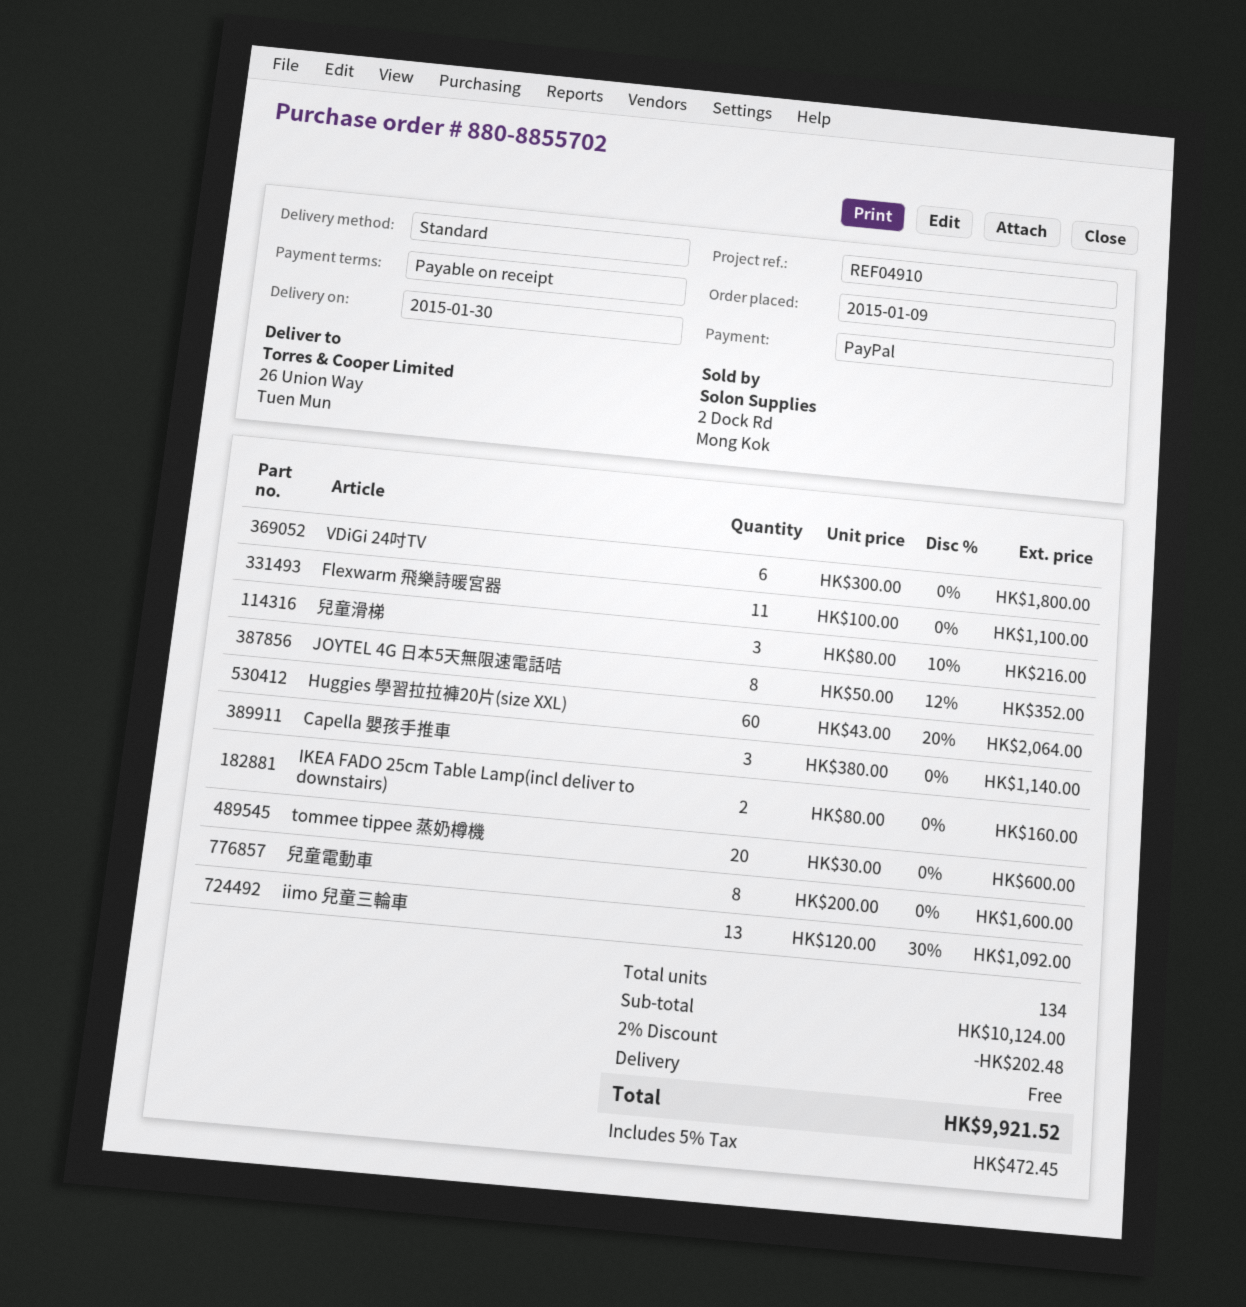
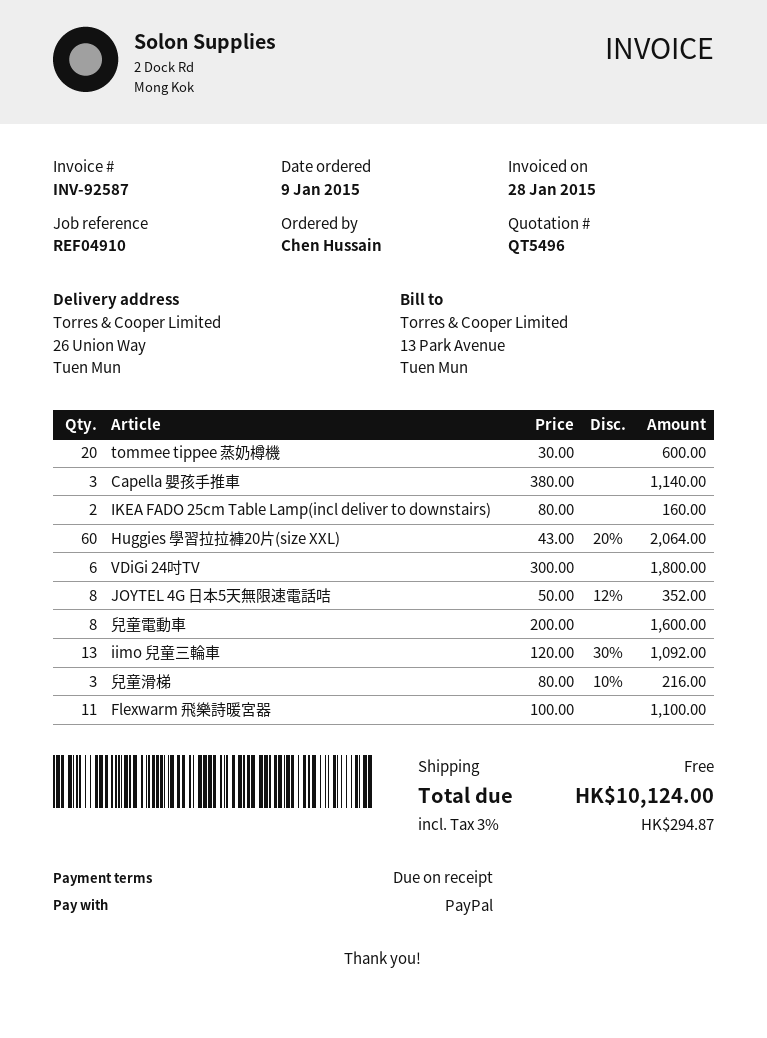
discount: 2% = 202.48 -> none
tax: 5% = 472.45 -> 3% = 294.87
total: 9921.52 -> 10124.00

